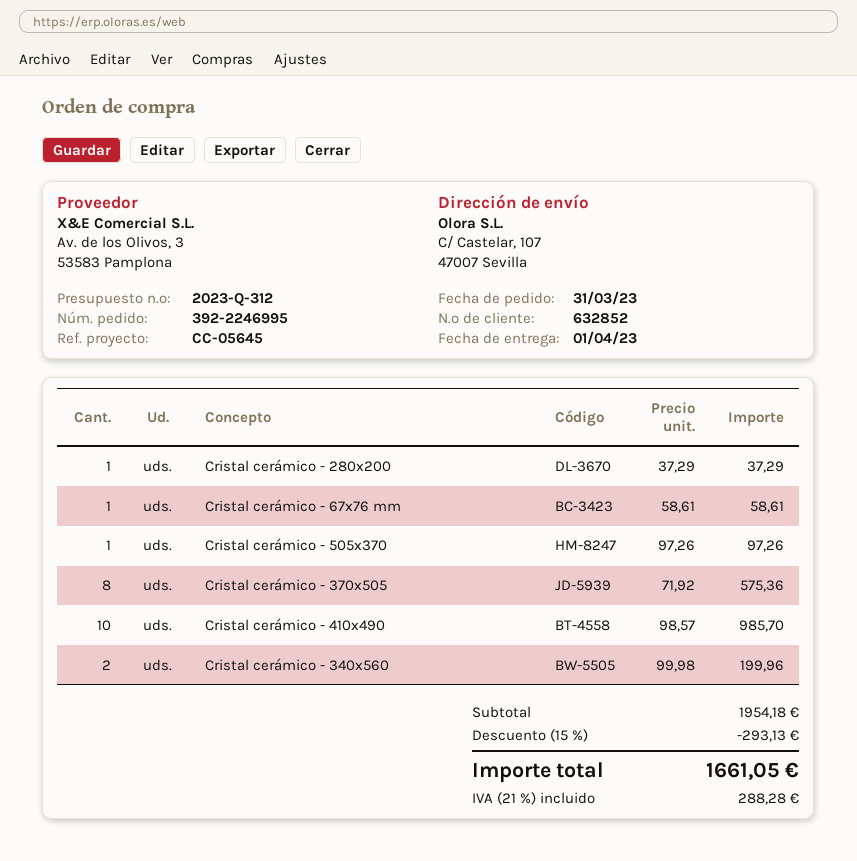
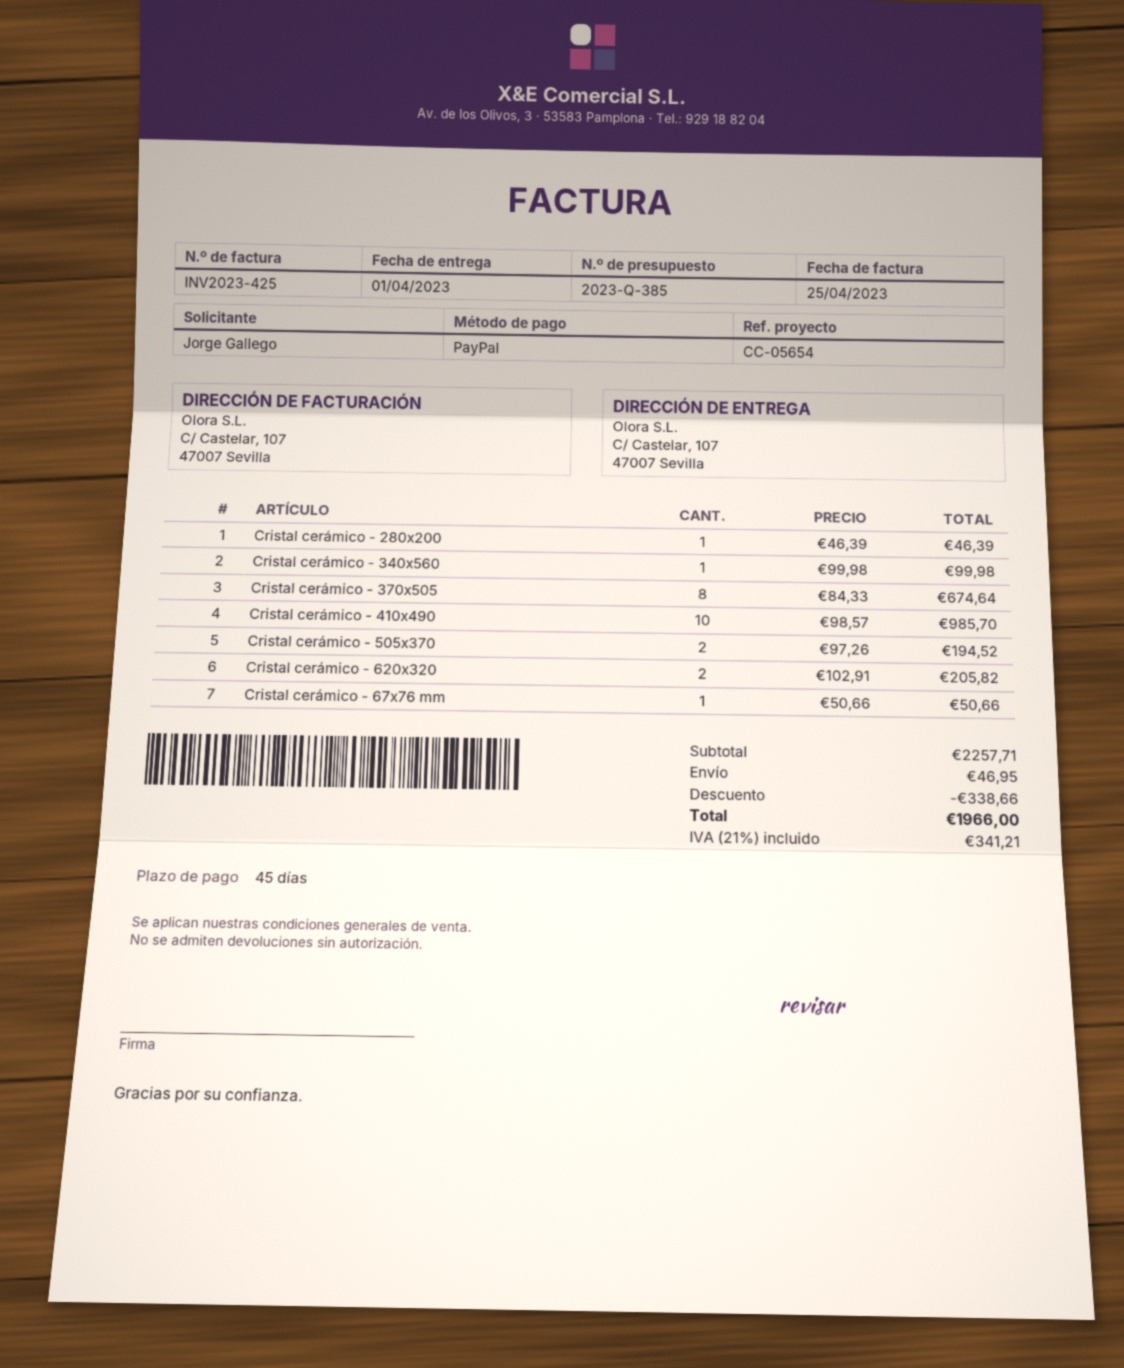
quote number: 2023-Q-312 -> 2023-Q-385
reference: CC-05645 -> CC-05654
Cristal cerámico - 280x200: 1 x 37.29 = 37.29 -> 1 x 46.39 = 46.39
Cristal cerámico - 67x76 mm: 1 x 58.61 = 58.61 -> 1 x 50.66 = 50.66
Cristal cerámico - 505x370: 1 x 97.26 = 97.26 -> 2 x 97.26 = 194.52
Cristal cerámico - 370x505: 8 x 71.92 = 575.36 -> 8 x 84.33 = 674.64
Cristal cerámico - 340x560: 2 x 99.98 = 199.96 -> 1 x 99.98 = 99.98
Cristal cerámico - 620x320: none -> 2 x 102.91 = 205.82
subtotal: 1954.18 -> 2257.71
discount: 293.13 -> 338.66
shipping: none -> 46.95
tax: 21% = 288.28 -> 21% = 341.21
total: 1661.05 -> 1966.00

